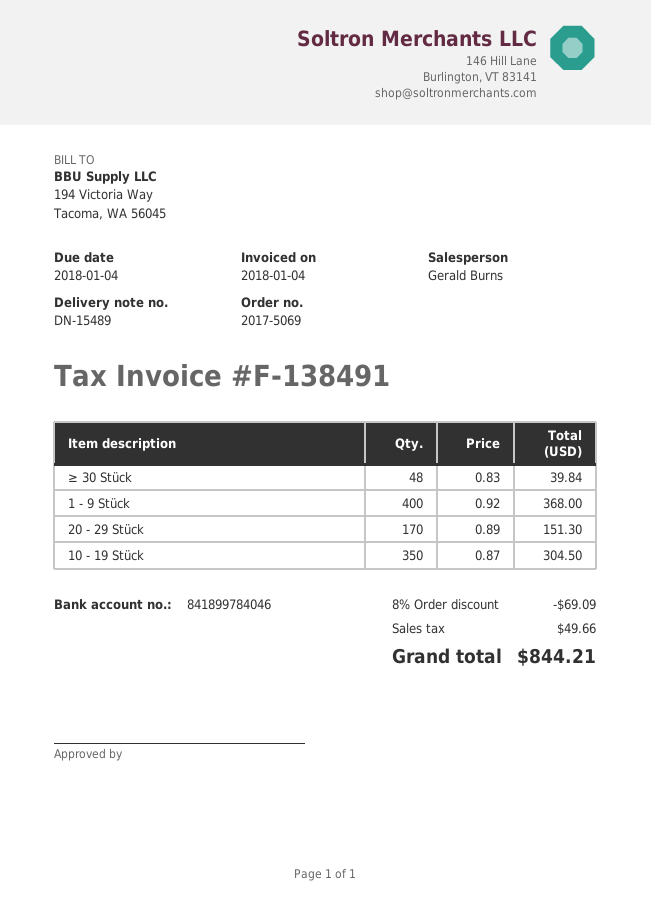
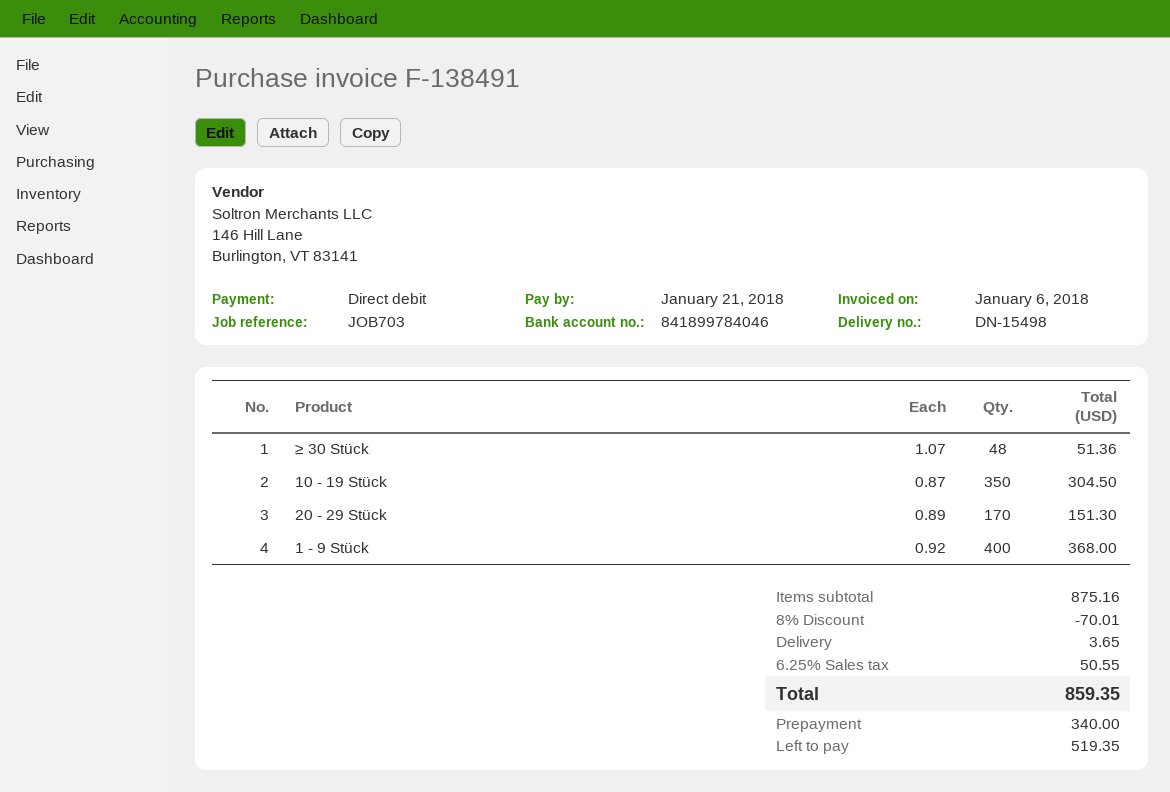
delivery note number: DN-15489 -> DN-15498
invoice date: 2018-01-04 -> 2018-01-06
due date: 2018-01-04 -> 2018-01-21
≥ 30 Stück: 48 x 0.83 = 39.84 -> 48 x 1.07 = 51.36
discount: 8% = 69.09 -> 8% = 70.01
shipping: none -> 3.65
tax: 49.66 -> 50.55
total: 844.21 -> 859.35

